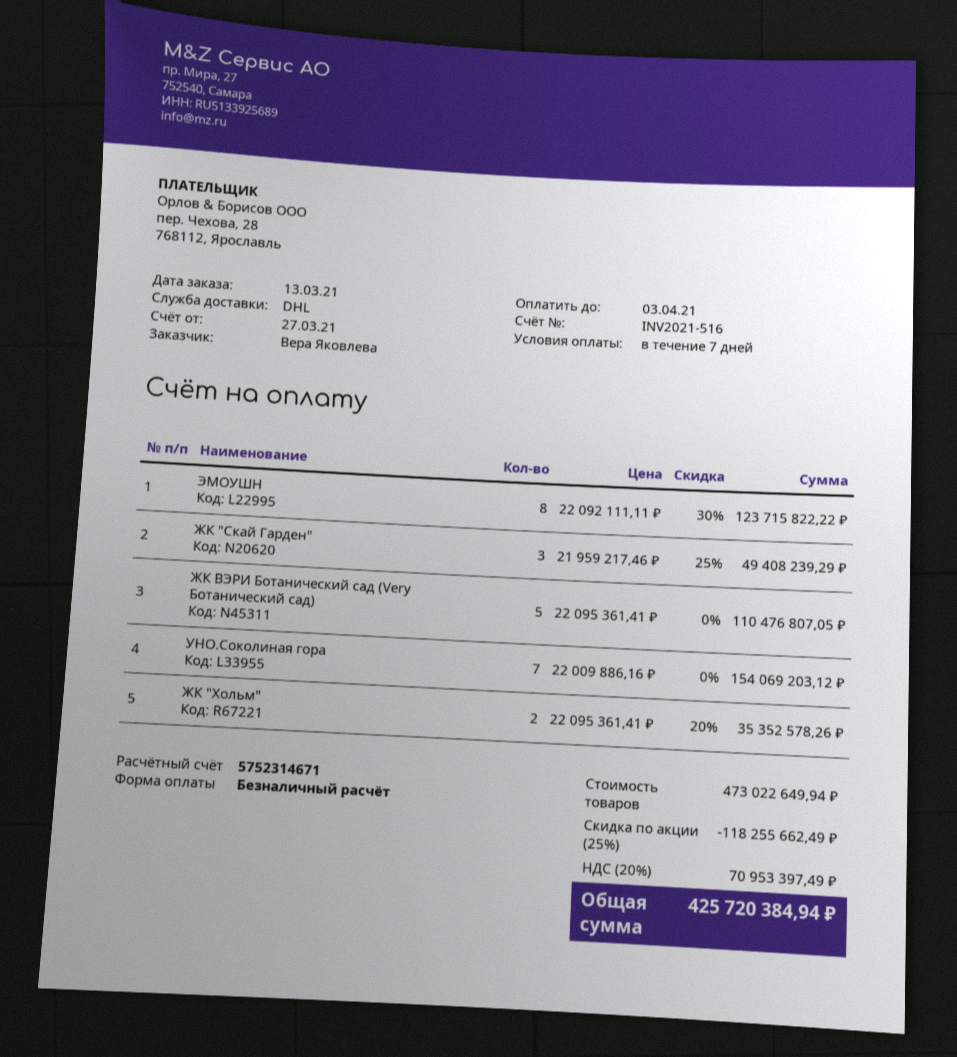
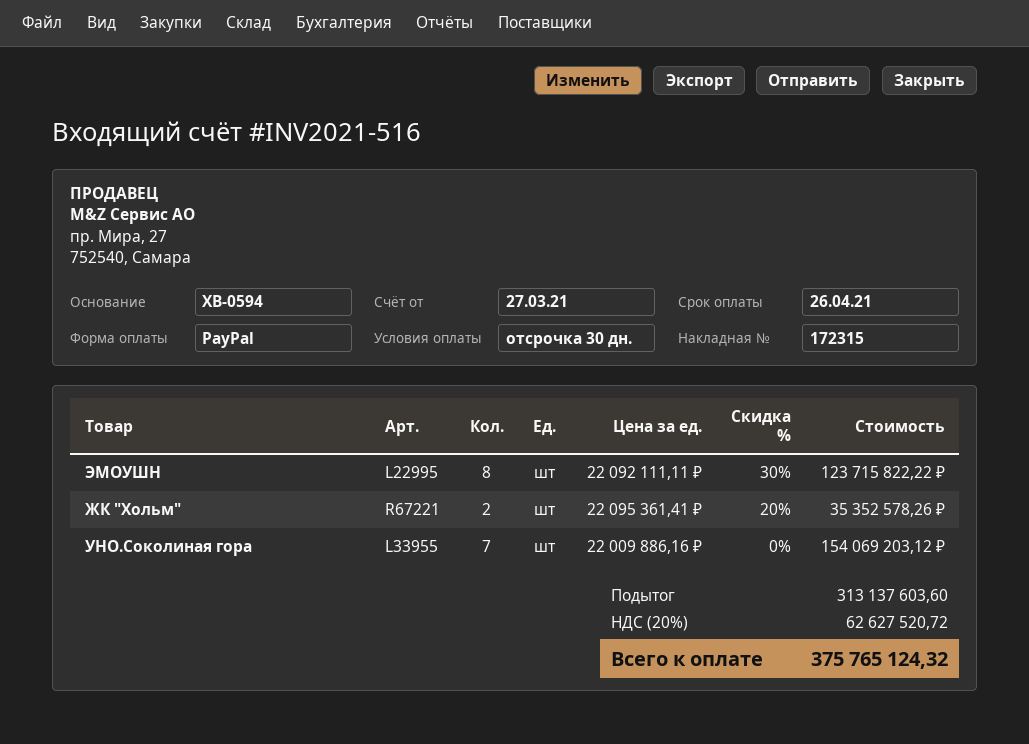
payment terms: 7 days -> 30 days
due date: 2021-04-03 -> 2021-04-26
payment method: bank transfer -> PayPal
ЖК "Скай Гарден": 3 x 21959217.46 - 25% = 49408239.29 -> none
ЖК ВЭРИ Ботанический сад (Very Ботанический сад): 5 x 22095361.41 = 110476807.05 -> none
subtotal: 473022649.94 -> 313137603.60
discount: 25% = 118255662.49 -> none
tax: 20% = 70953397.49 -> 20% = 62627520.72
total: 425720384.94 -> 375765124.32

